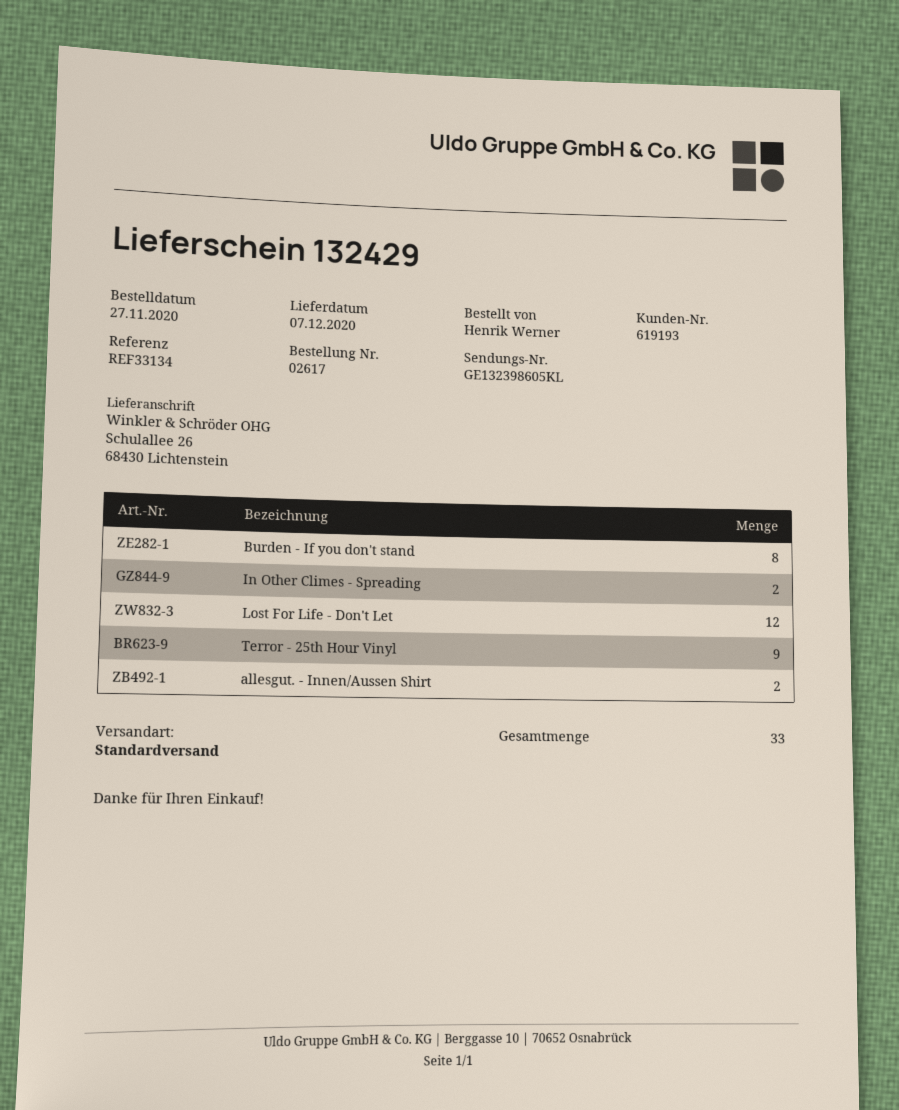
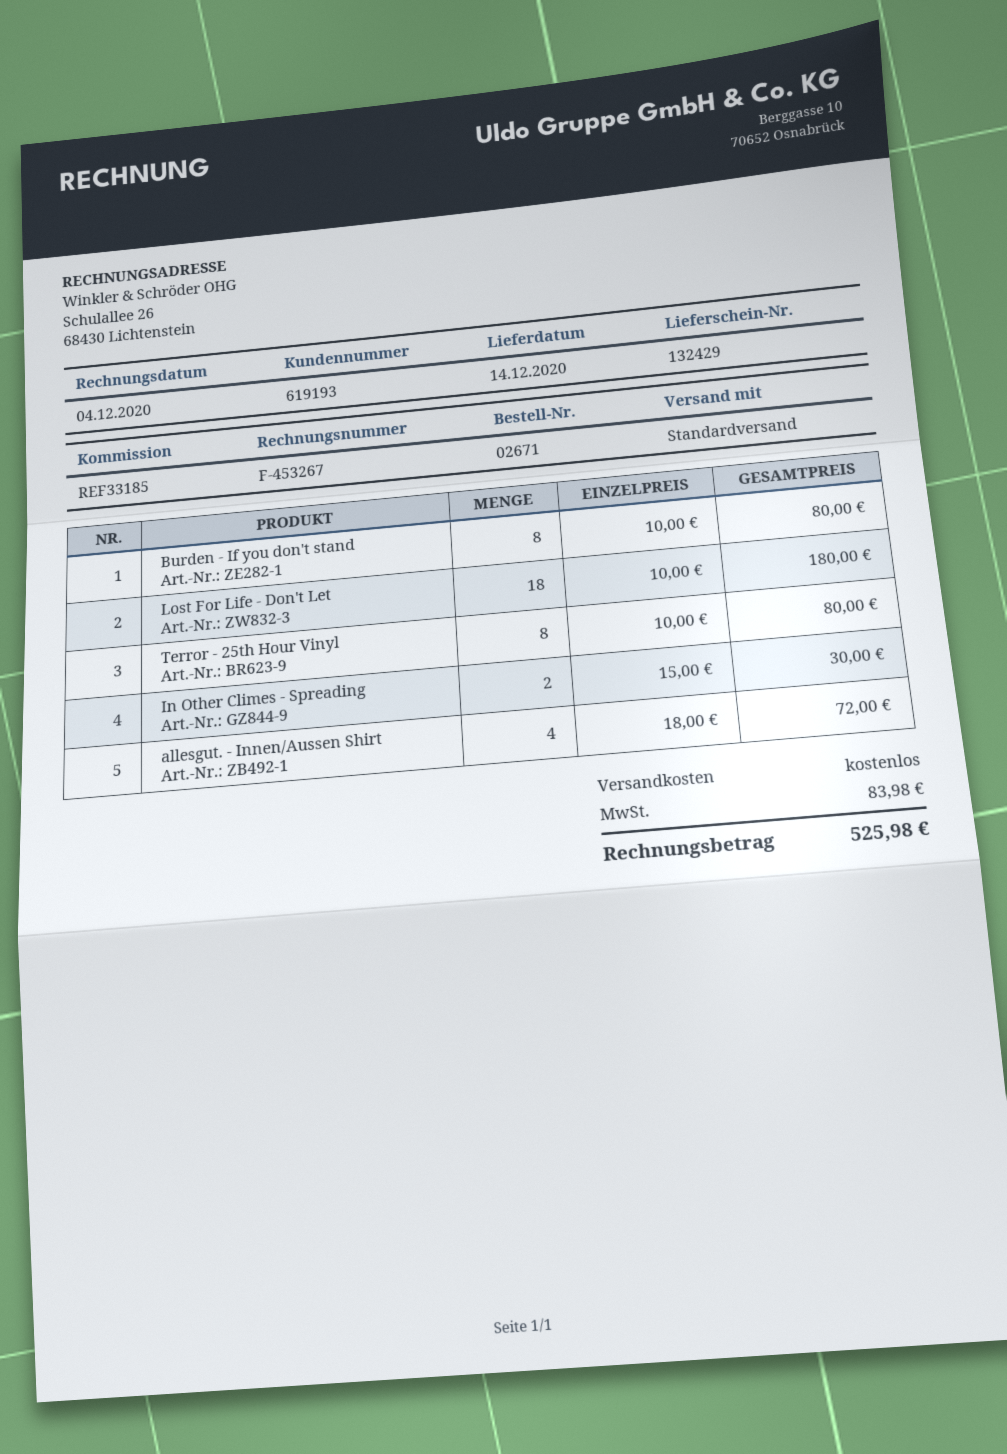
order number: 02617 -> 02671
delivery date: 2020-12-07 -> 2020-12-14
reference: REF33134 -> REF33185
Lost For Life - Don't Let: 12 -> 18
Terror - 25th Hour Vinyl: 9 -> 8
allesgut. - Innen/Aussen Shirt: 2 -> 4

